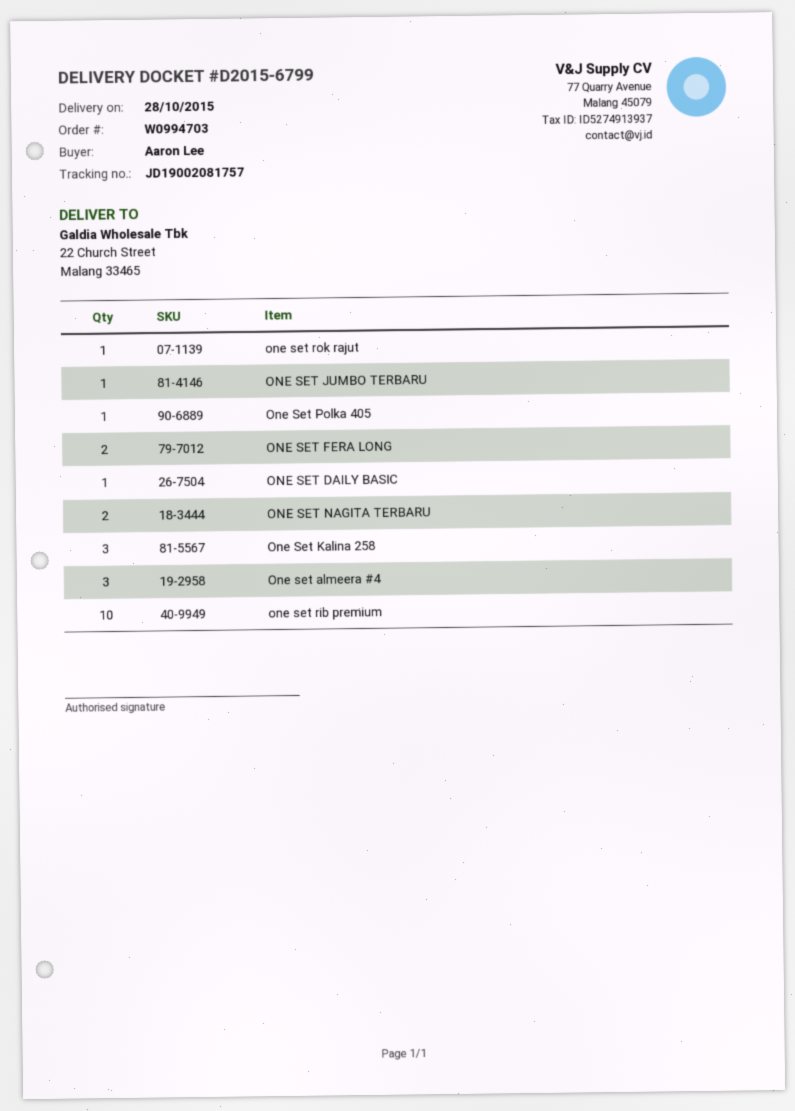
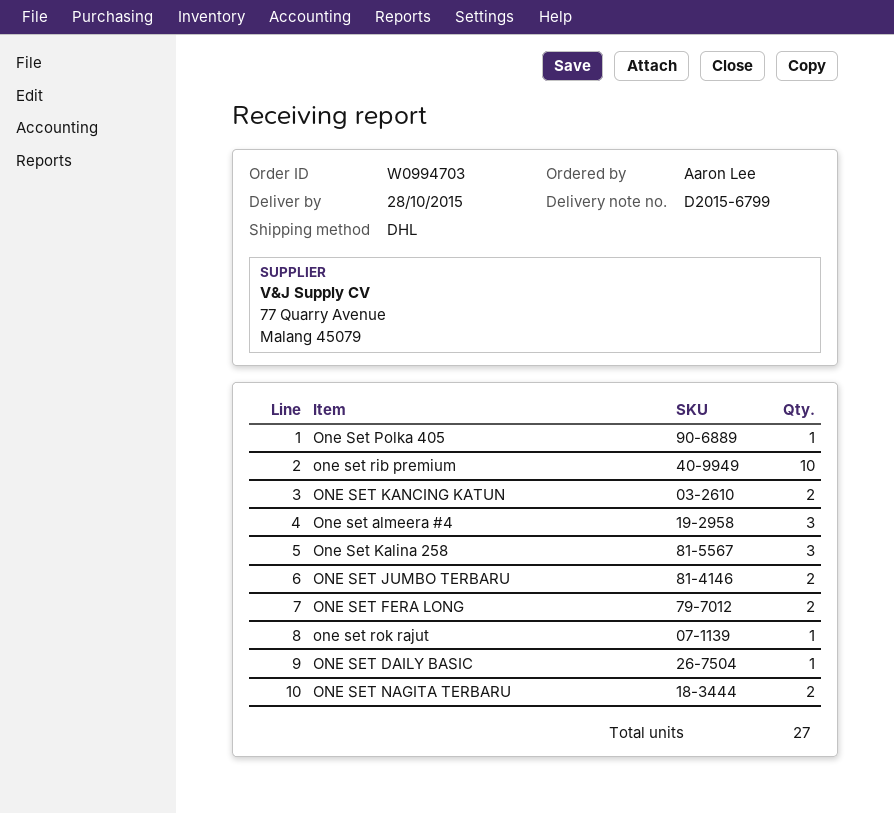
ONE SET JUMBO TERBARU: 1 -> 2
ONE SET KANCING KATUN: none -> 2

